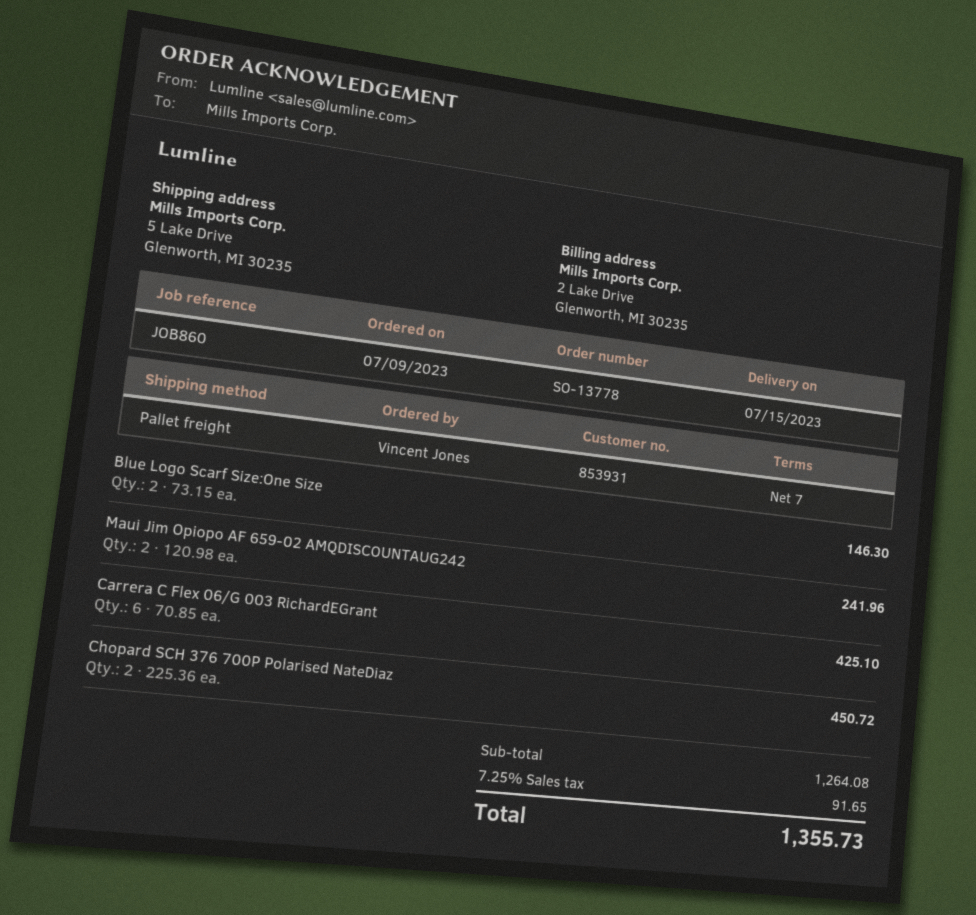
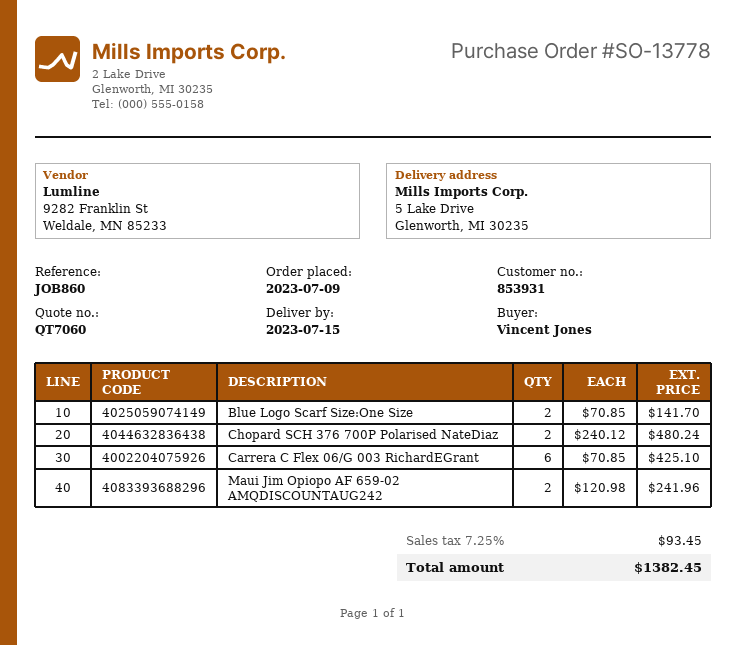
Blue Logo Scarf Size:One Size: 2 x 73.15 = 146.30 -> 2 x 70.85 = 141.70
Chopard SCH 376 700P Polarised NateDiaz: 2 x 225.36 = 450.72 -> 2 x 240.12 = 480.24
tax: 7.25% = 91.65 -> 7.25% = 93.45
total: 1355.73 -> 1382.45

